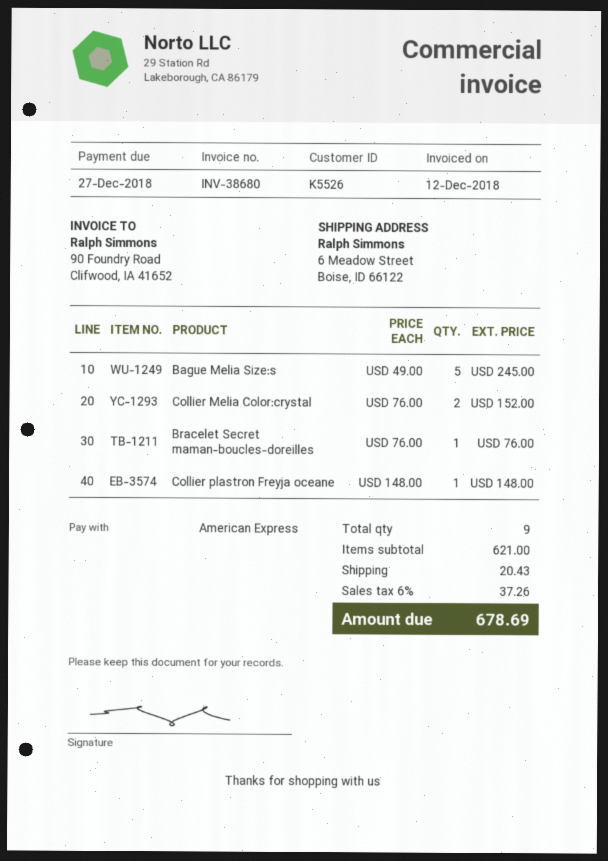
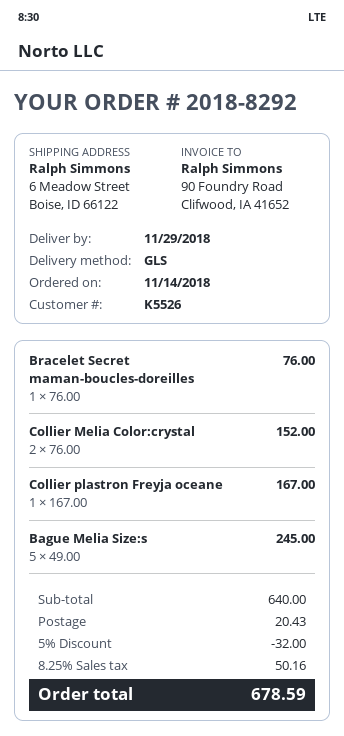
Collier plastron Freyja oceane: 1 x 148.00 = 148.00 -> 1 x 167.00 = 167.00
subtotal: 621.00 -> 640.00
discount: none -> 5% = 32.00
tax: 6% = 37.26 -> 8.25% = 50.16
total: 678.69 -> 678.59

